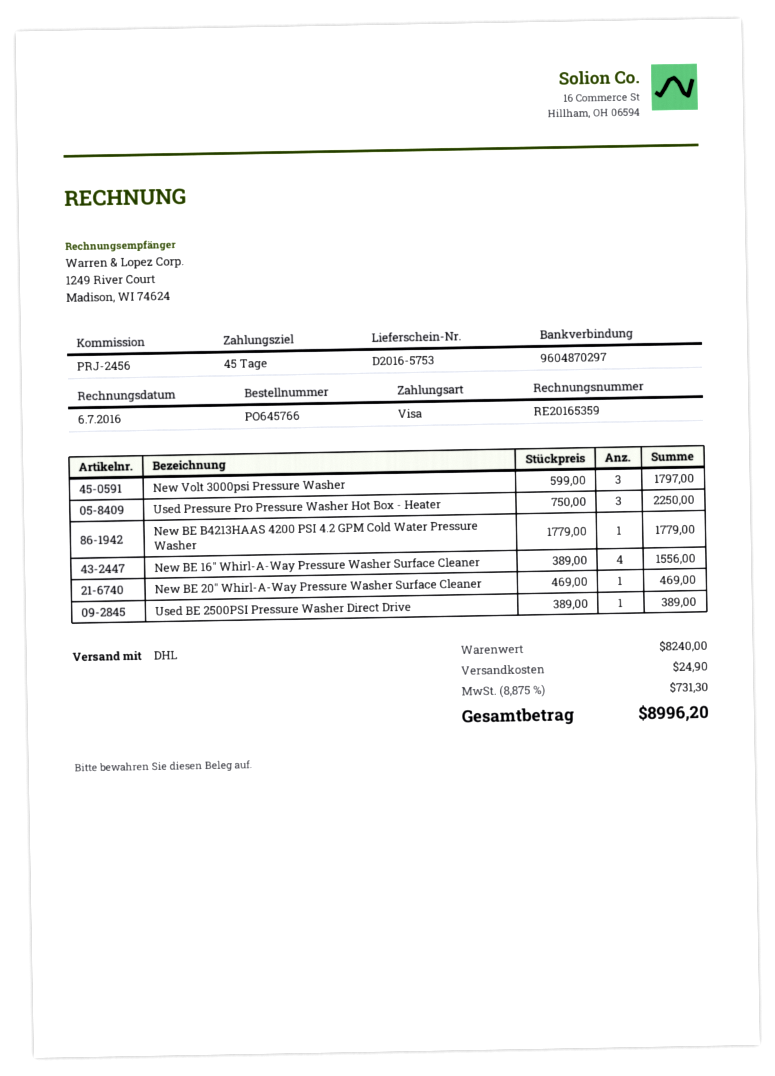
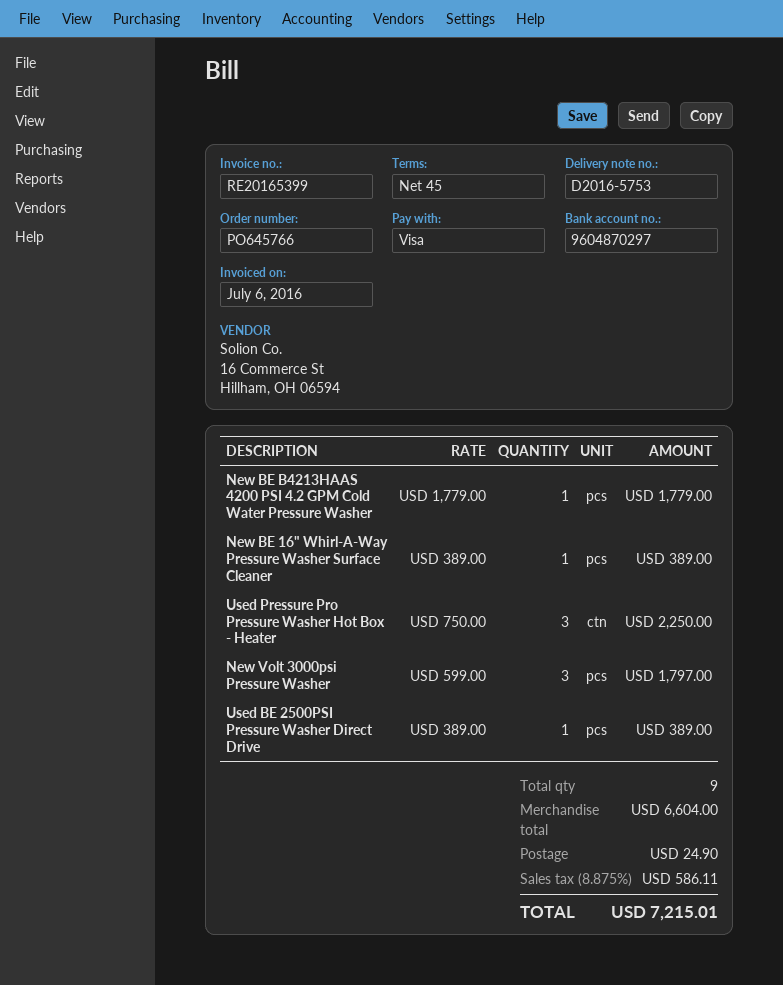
invoice number: RE20165359 -> RE20165399
New BE 16" Whirl-A-Way Pressure Washer Surface Cleaner: 4 x 389.00 = 1556.00 -> 1 x 389.00 = 389.00
New BE 20" Whirl-A-Way Pressure Washer Surface Cleaner: 1 x 469.00 = 469.00 -> none
subtotal: 8240.00 -> 6604.00
tax: 8.875% = 731.30 -> 8.875% = 586.11
total: 8996.20 -> 7215.01

